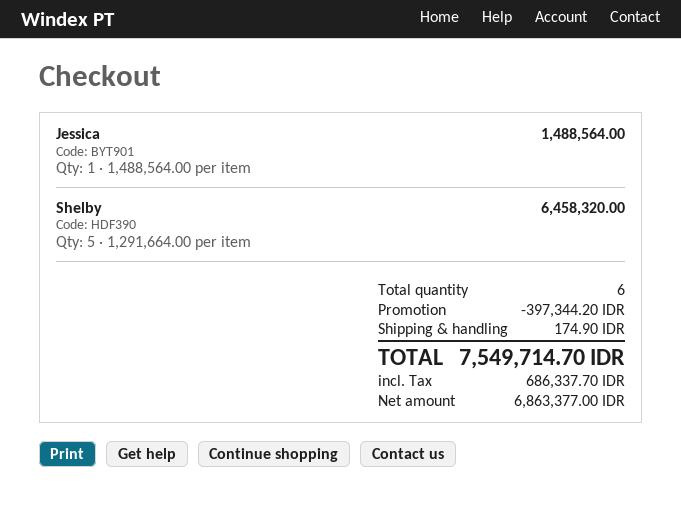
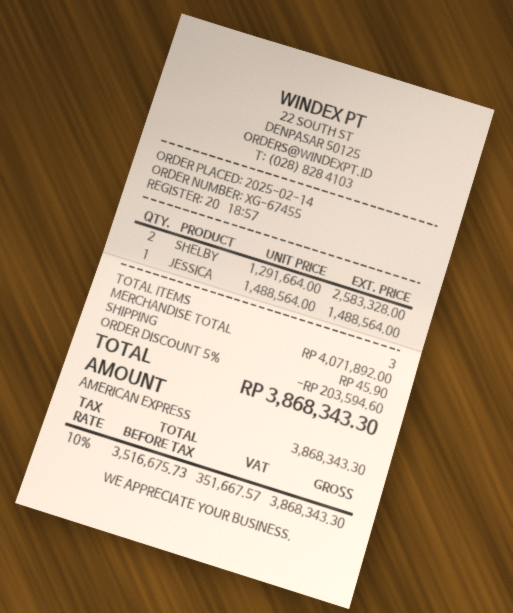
Shelby: 5 x 1291664.00 = 6458320.00 -> 2 x 1291664.00 = 2583328.00
total quantity: 6 -> 3
discount: 397344.20 -> 203594.60
shipping: 174.90 -> 45.90
net: 6863377.00 -> 3516675.73
tax: 686337.70 -> 351667.57
total: 7549714.70 -> 3868343.30

